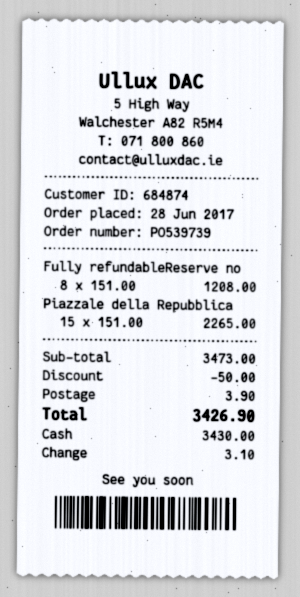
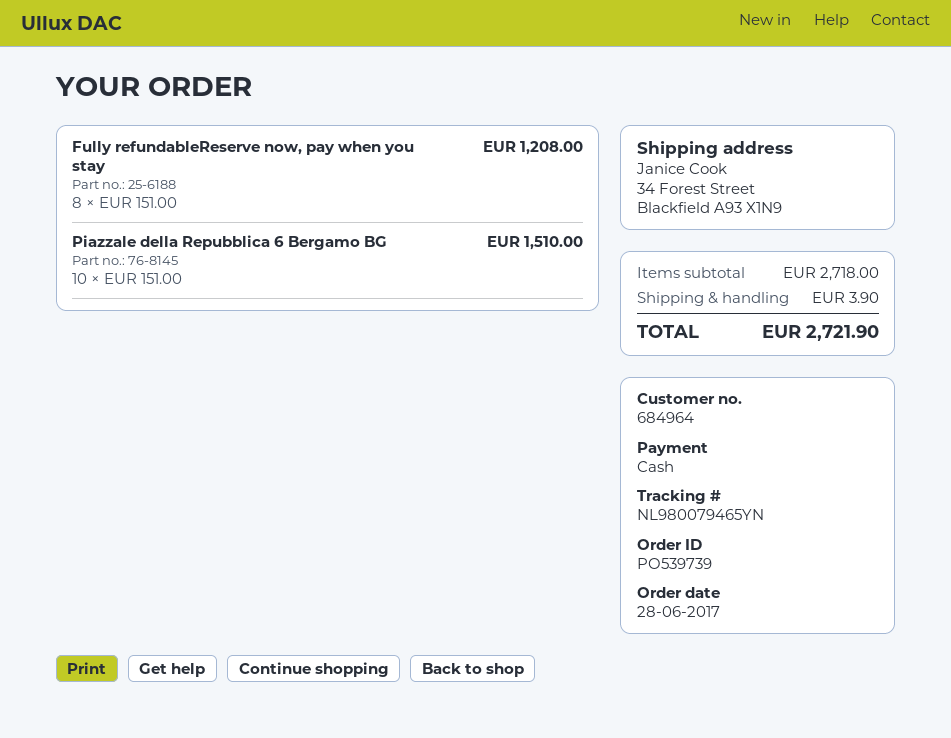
customer number: 684874 -> 684964
Piazzale della Repubblica: 15 x 151.00 = 2265.00 -> 10 x 151.00 = 1510.00
subtotal: 3473.00 -> 2718.00
discount: 50.00 -> none
total: 3426.90 -> 2721.90

